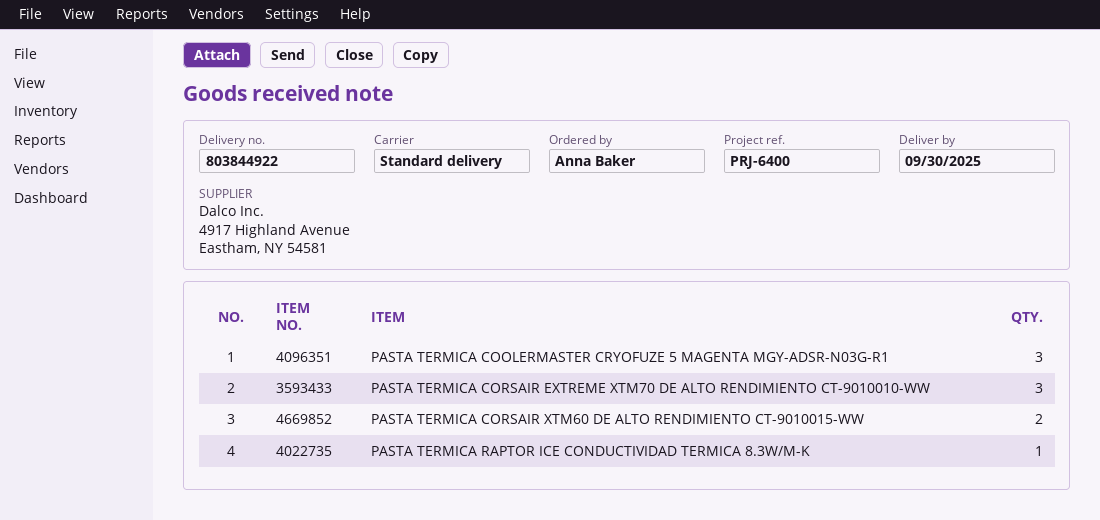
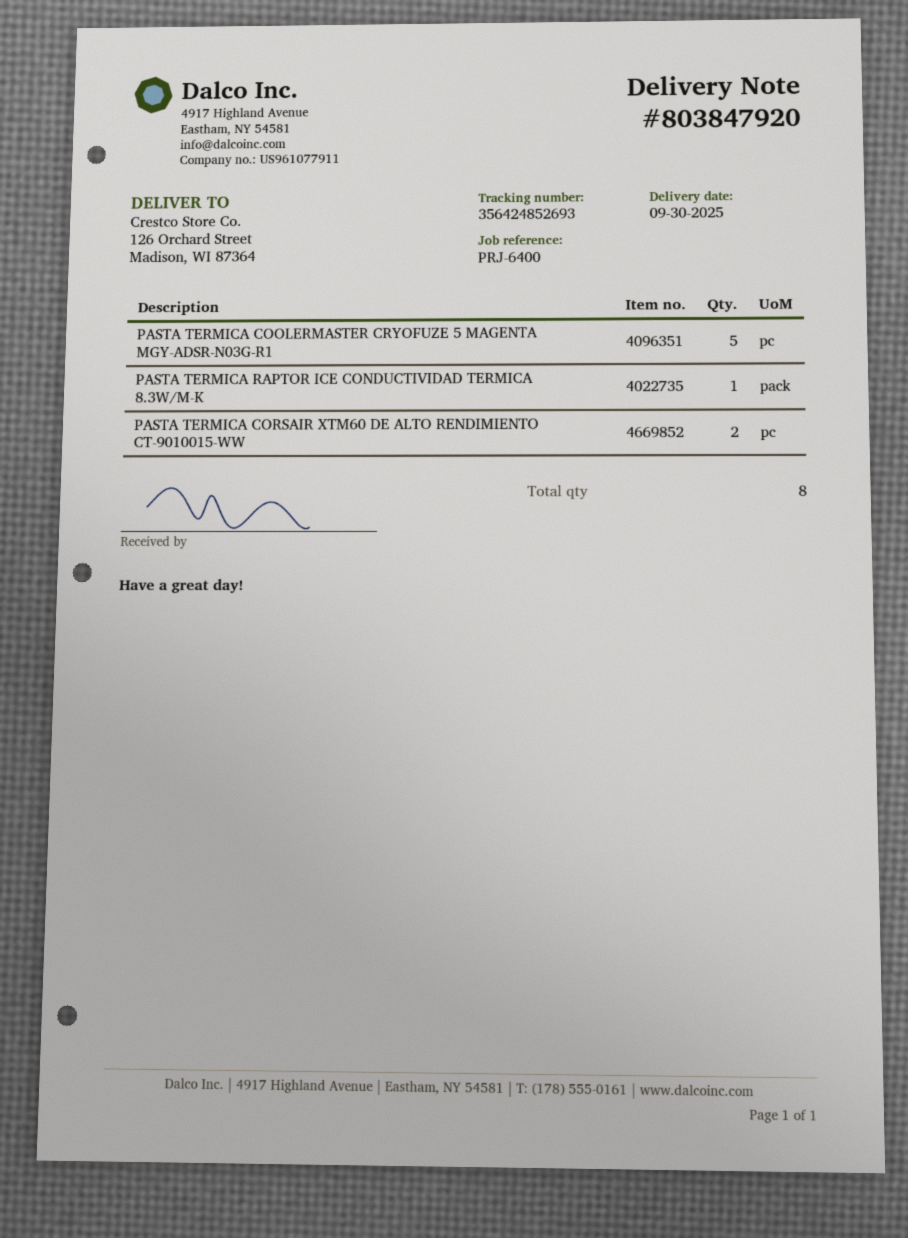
delivery note number: 803844922 -> 803847920
PASTA TERMICA COOLERMASTER CRYOFUZE 5 MAGENTA MGY-ADSR-N03G-R1: 3 -> 5
PASTA TERMICA CORSAIR EXTREME XTM70 DE ALTO RENDIMIENTO CT-9010010-WW: 3 -> none

